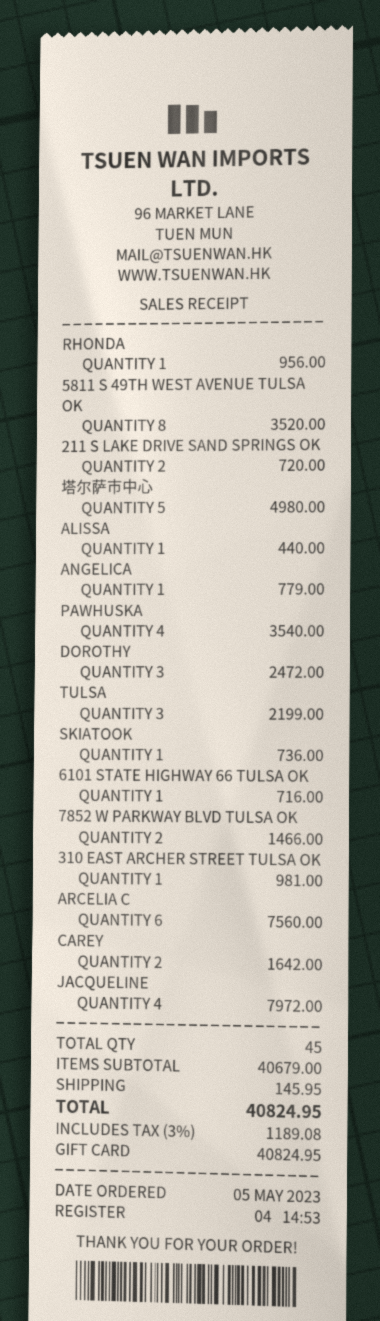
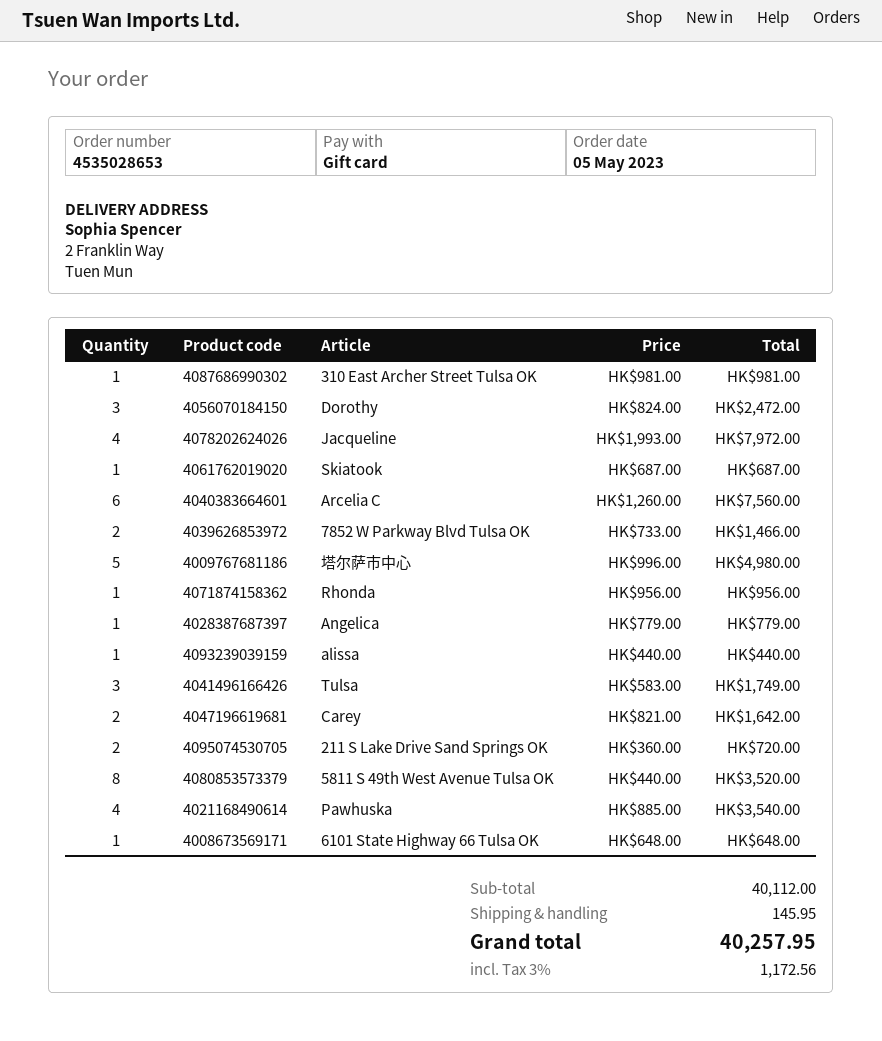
TULSA: 3 for 2199.00 -> 3 for 1749.00
SKIATOOK: 1 for 736.00 -> 1 for 687.00
6101 STATE HIGHWAY 66 TULSA OK: 1 for 716.00 -> 1 for 648.00
subtotal: 40679.00 -> 40112.00
tax: 3% = 1189.08 -> 3% = 1172.56
total: 40824.95 -> 40257.95

